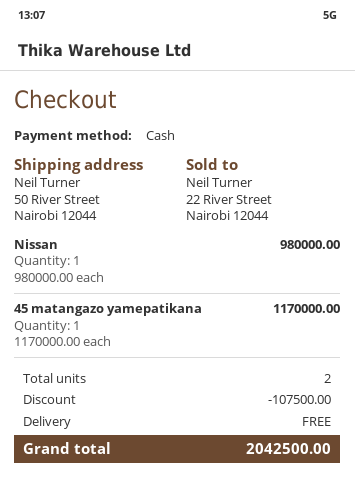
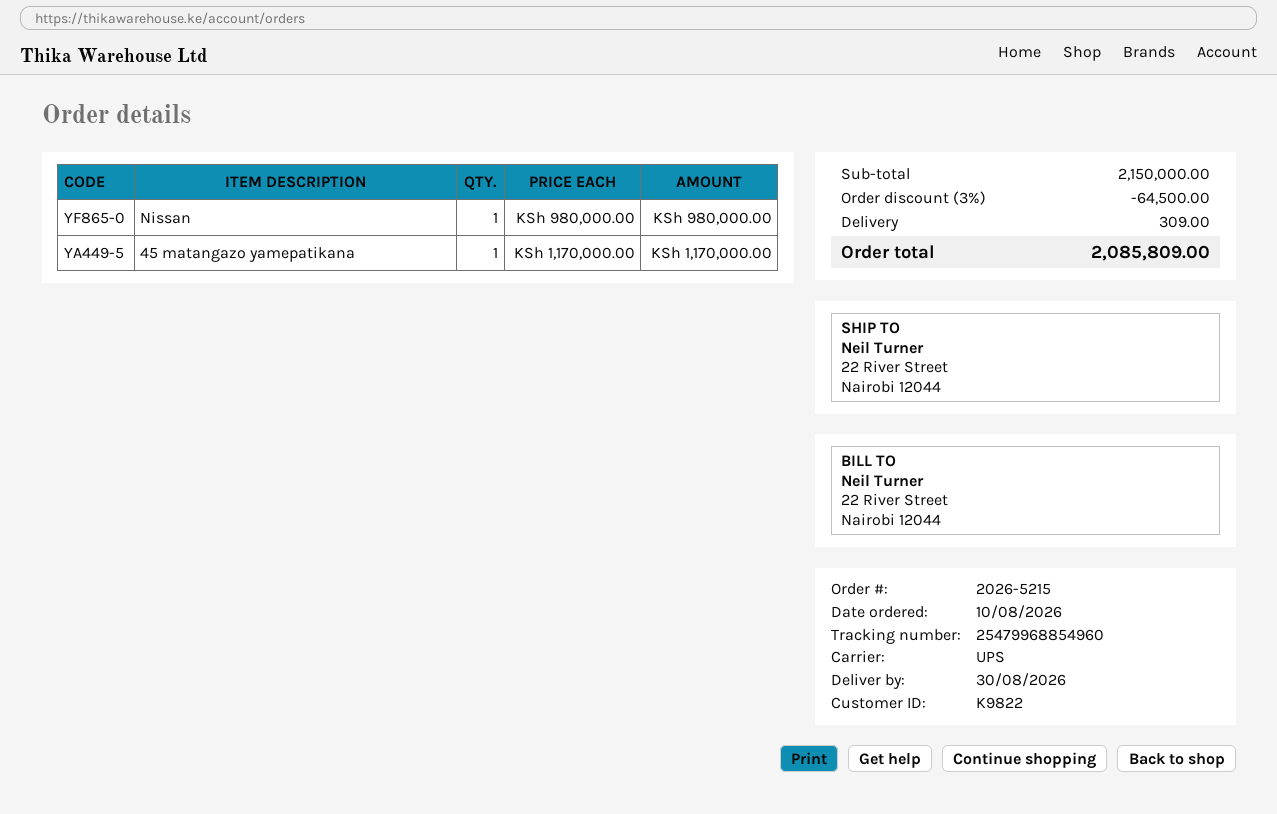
ship to: 50 River Street, Nairobi 12044 -> 22 River Street, Nairobi 12044
discount: 107500.00 -> 64500.00
shipping: 0.00 -> 309.00
total: 2042500.00 -> 2085809.00

